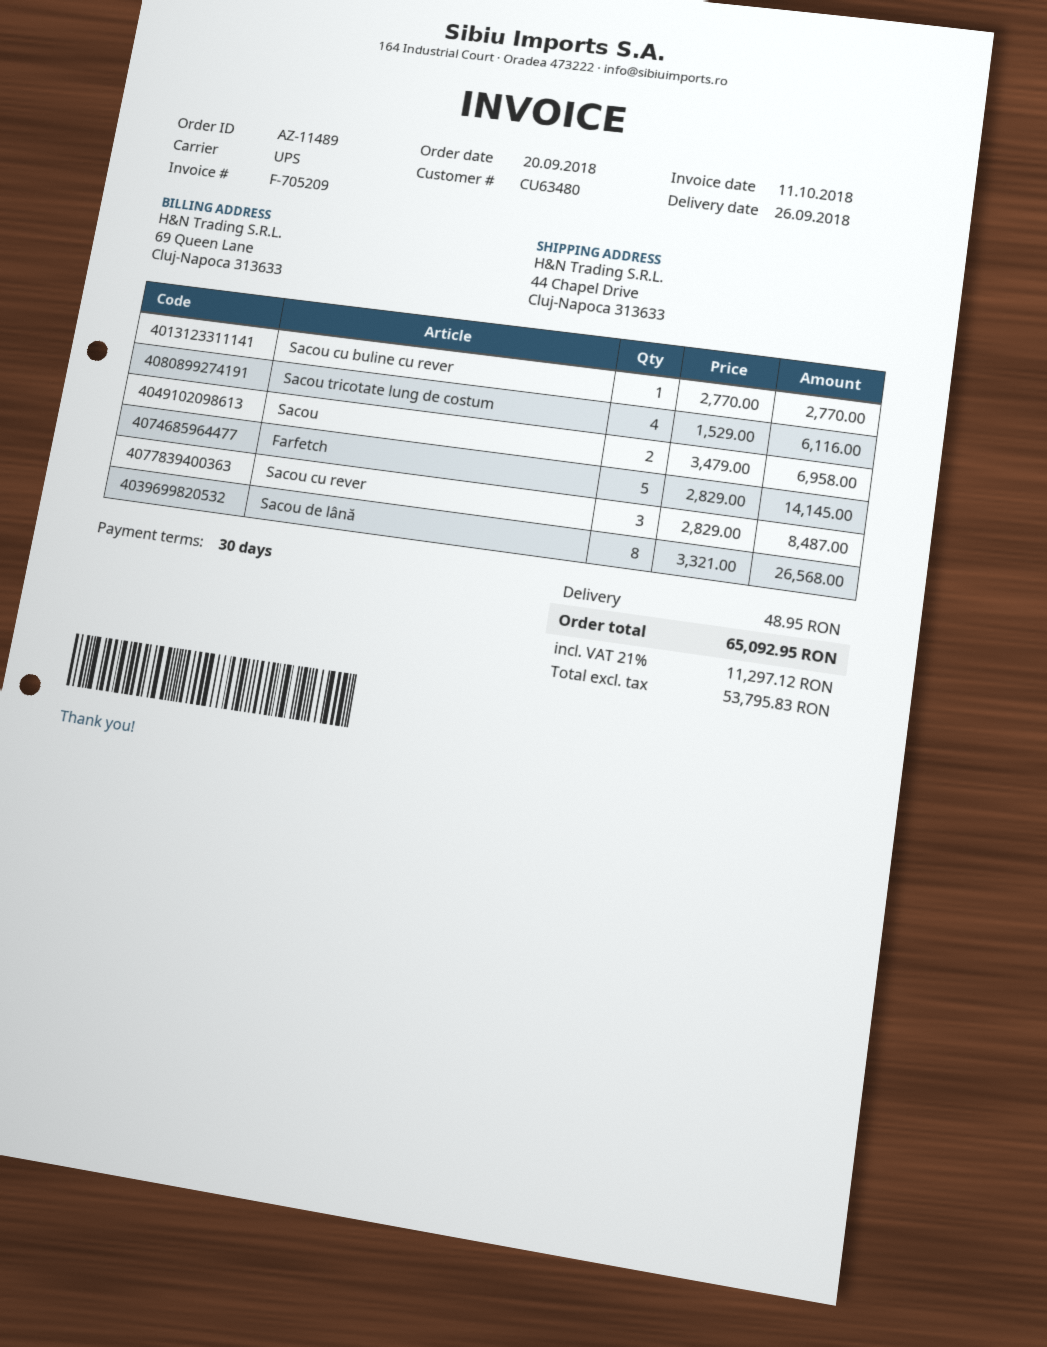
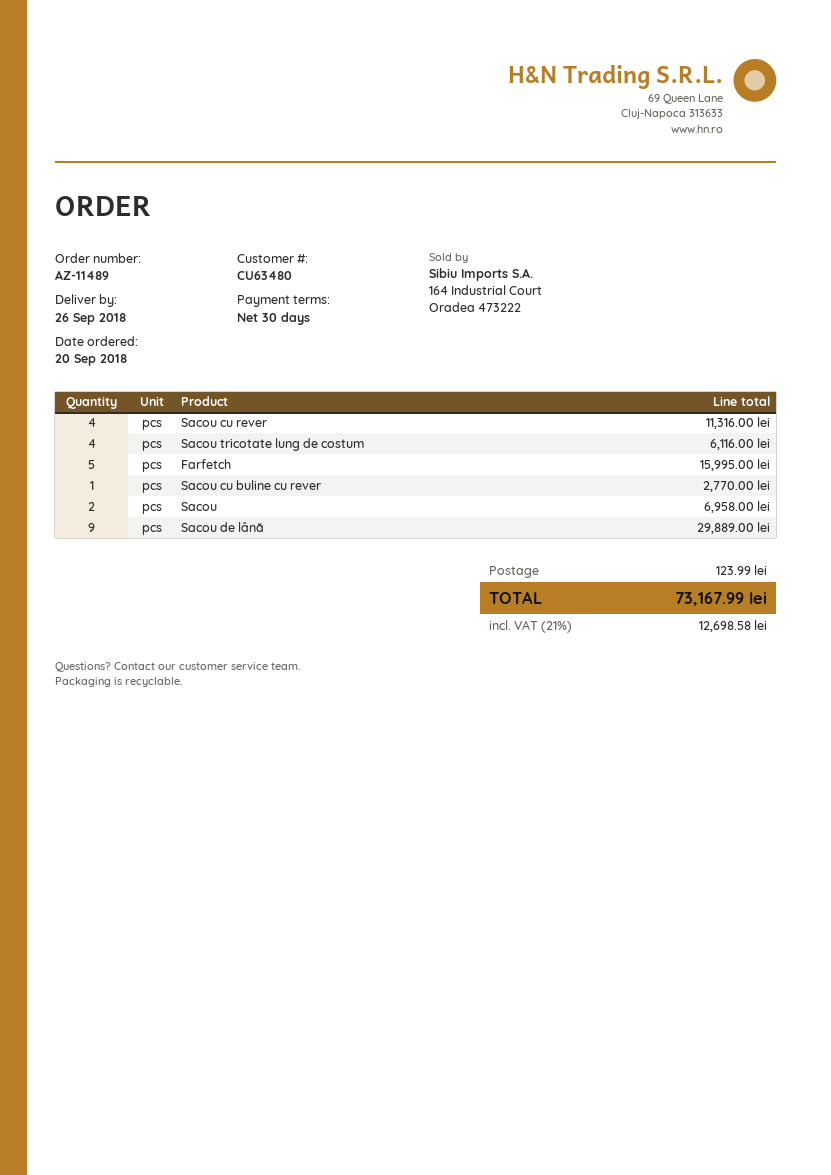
Farfetch: 5 for 14145.00 -> 5 for 15995.00
Sacou cu rever: 3 for 8487.00 -> 4 for 11316.00
Sacou de lână: 8 for 26568.00 -> 9 for 29889.00
shipping: 48.95 -> 123.99
tax: 21% = 11297.12 -> 21% = 12698.58
total: 65092.95 -> 73167.99

